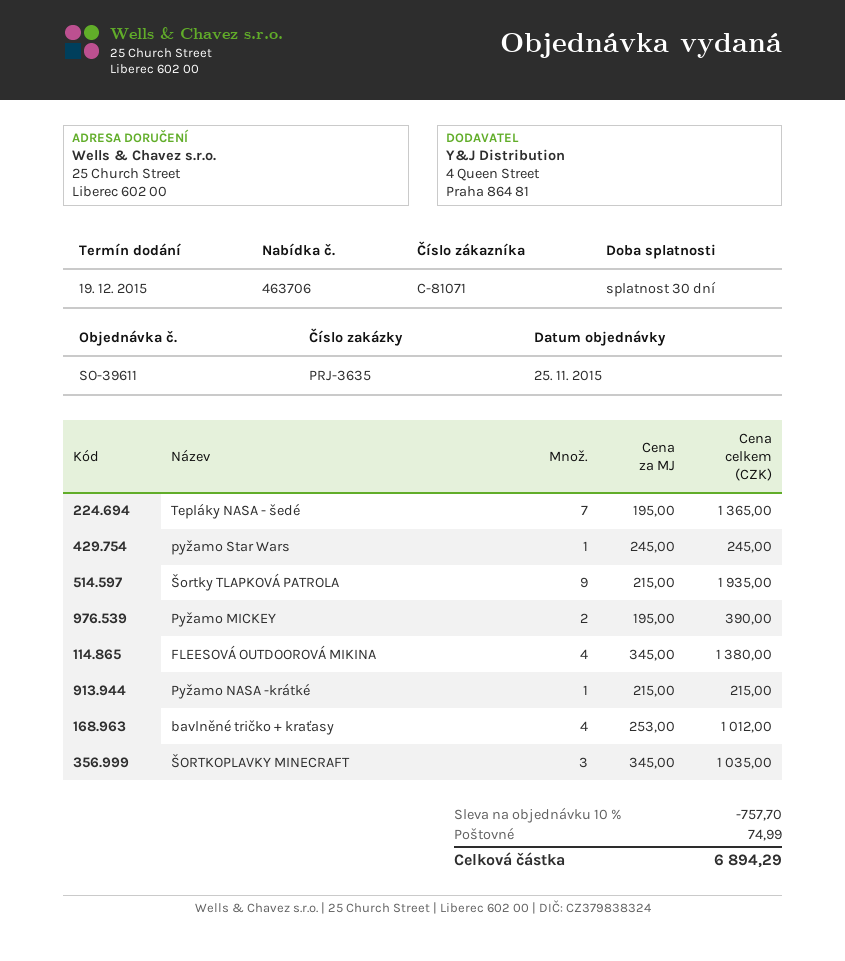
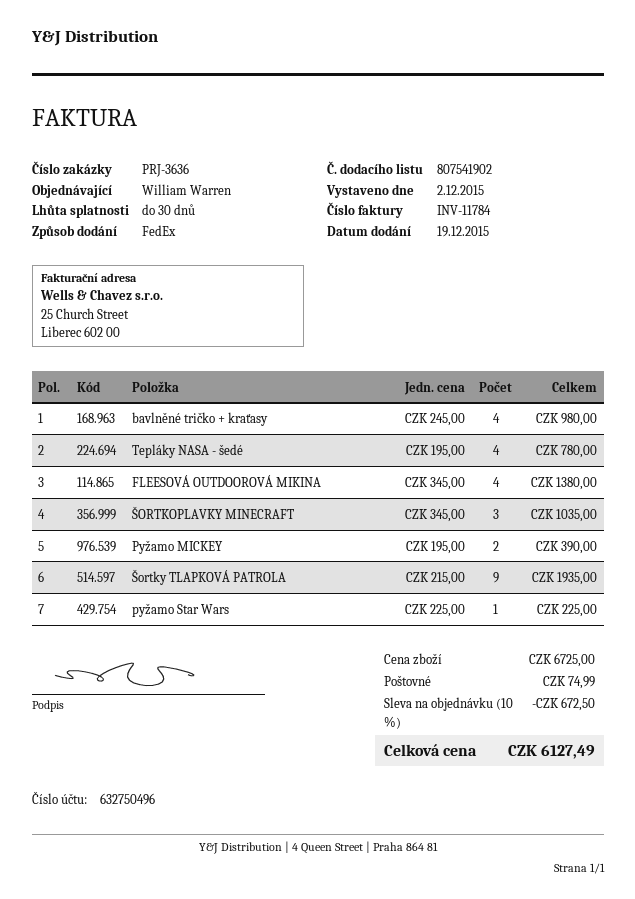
reference: PRJ-3635 -> PRJ-3636
Tepláky NASA - šedé: 7 x 195.00 = 1365.00 -> 4 x 195.00 = 780.00
pyžamo Star Wars: 1 x 245.00 = 245.00 -> 1 x 225.00 = 225.00
Pyžamo NASA -krátké: 1 x 215.00 = 215.00 -> none
bavlněné tričko + kraťasy: 4 x 253.00 = 1012.00 -> 4 x 245.00 = 980.00
discount: 10% = 757.70 -> 10% = 672.50
total: 6894.29 -> 6127.49

